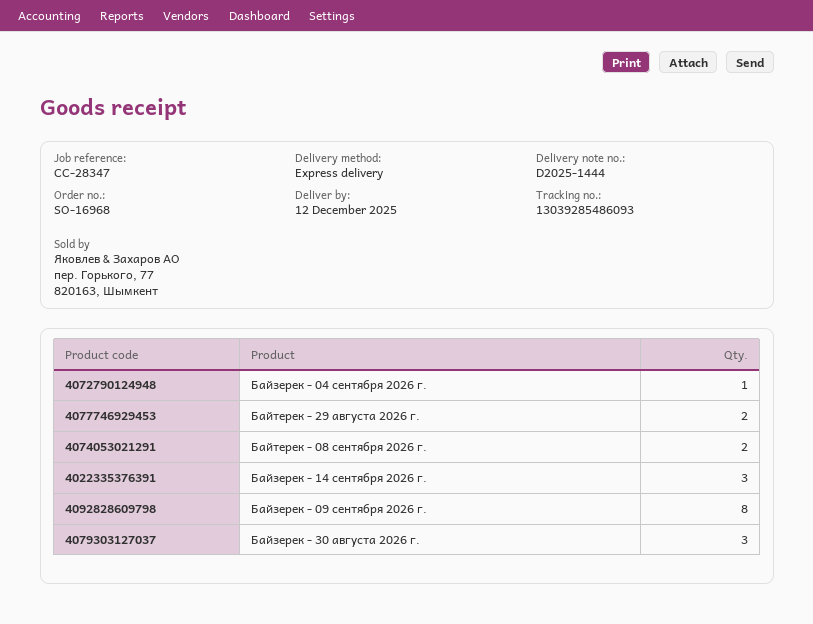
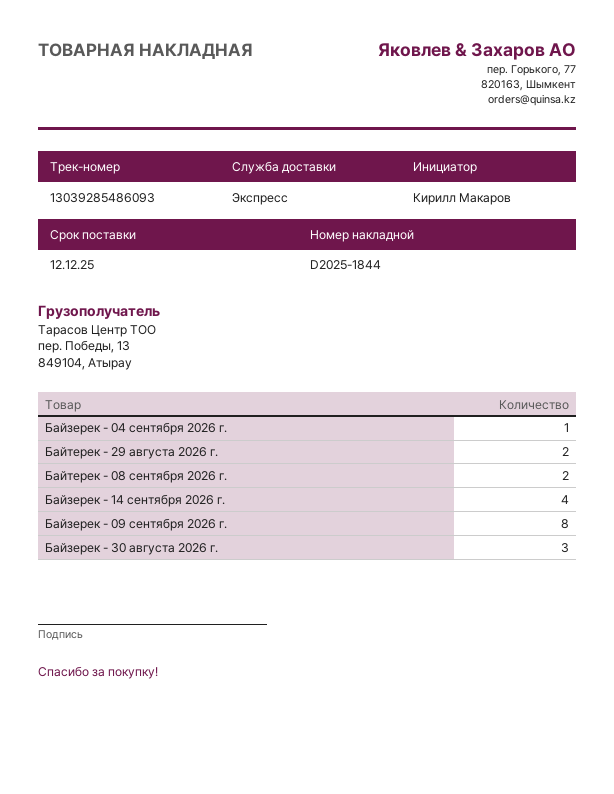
delivery note number: D2025-1444 -> D2025-1844
Байзерек - 14 сентября 2026 г.: 3 -> 4

